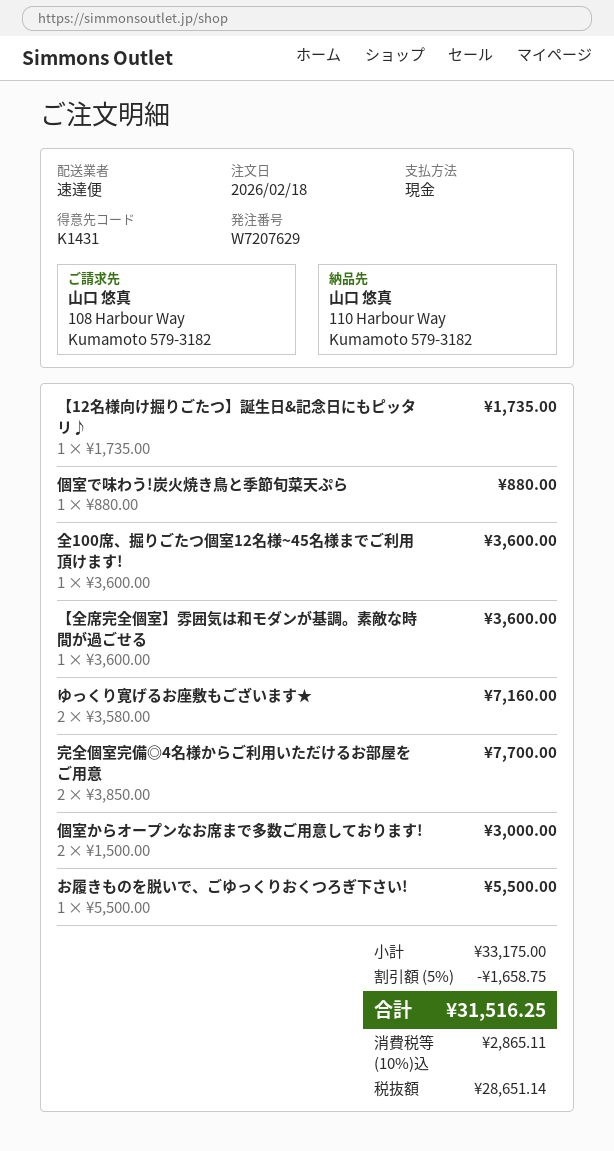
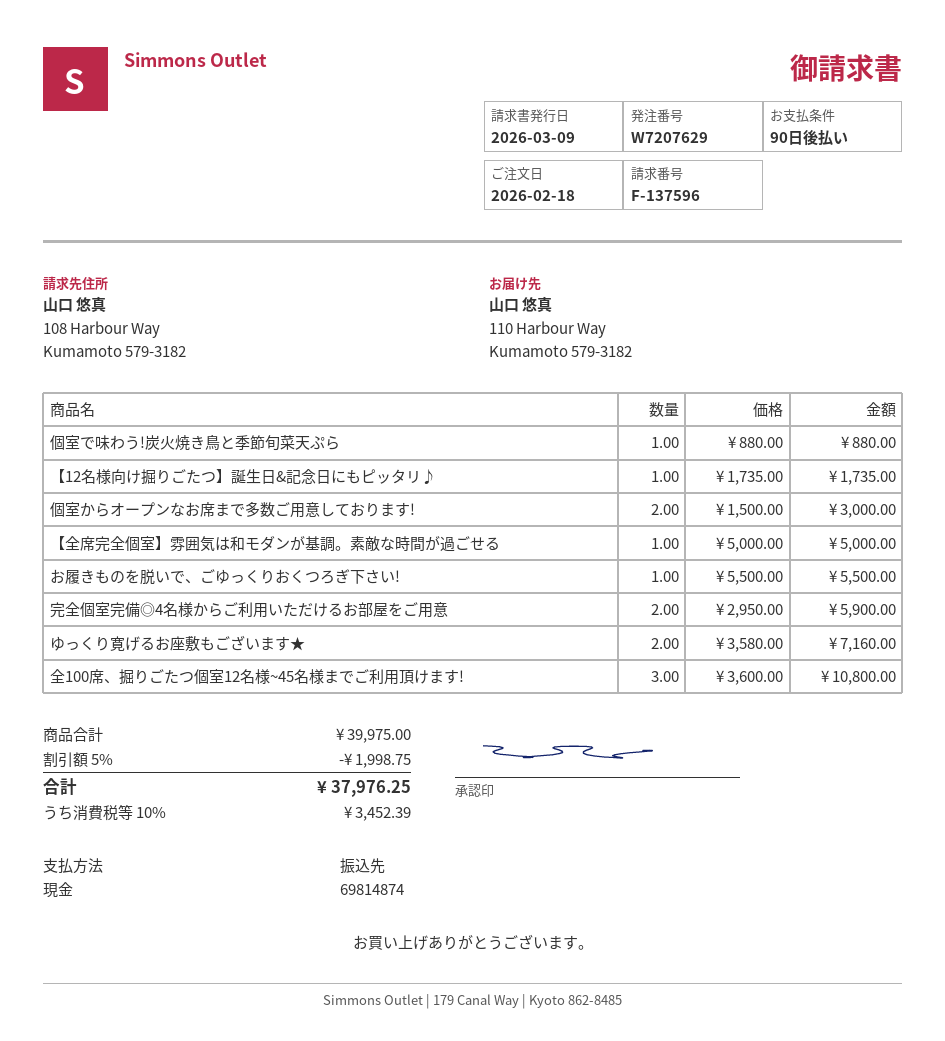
全100席、掘りごたつ個室12名様~45名様までご利用頂けます!: 1 x 3600.00 = 3600.00 -> 3 x 3600.00 = 10800.00
【全席完全個室】雰囲気は和モダンが基調。素敵な時間が過ごせる: 1 x 3600.00 = 3600.00 -> 1 x 5000.00 = 5000.00
完全個室完備◎4名様からご利用いただけるお部屋をご用意: 2 x 3850.00 = 7700.00 -> 2 x 2950.00 = 5900.00
subtotal: 33175.00 -> 39975.00
discount: 5% = 1658.75 -> 5% = 1998.75
tax: 10% = 2865.11 -> 10% = 3452.39
total: 31516.25 -> 37976.25

